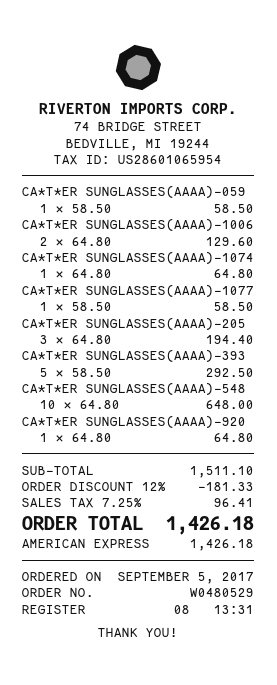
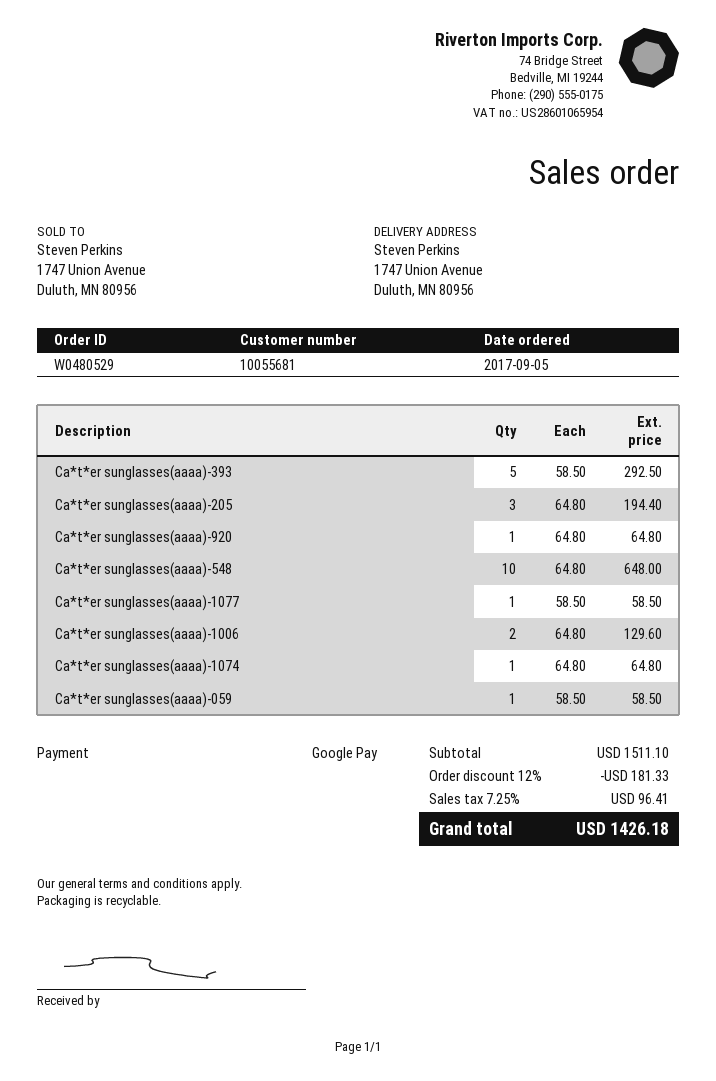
payment method: American Express -> Google Pay

